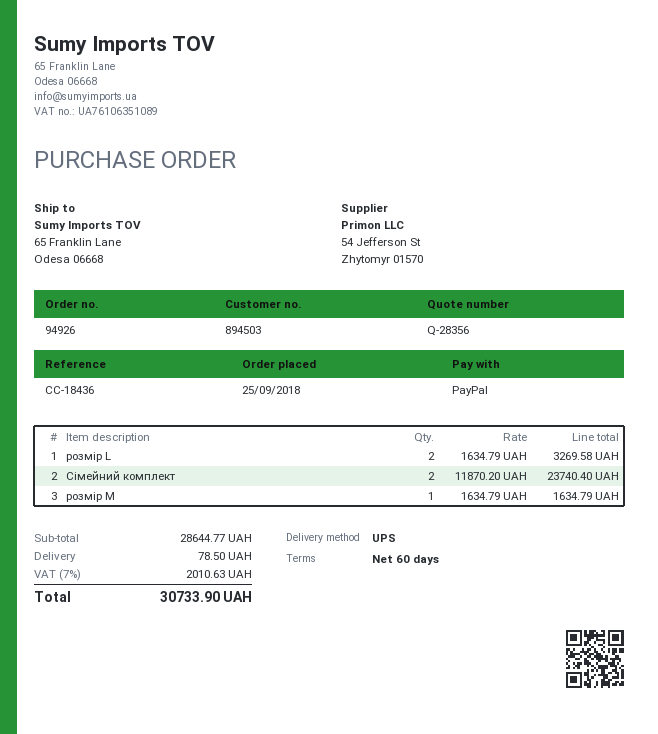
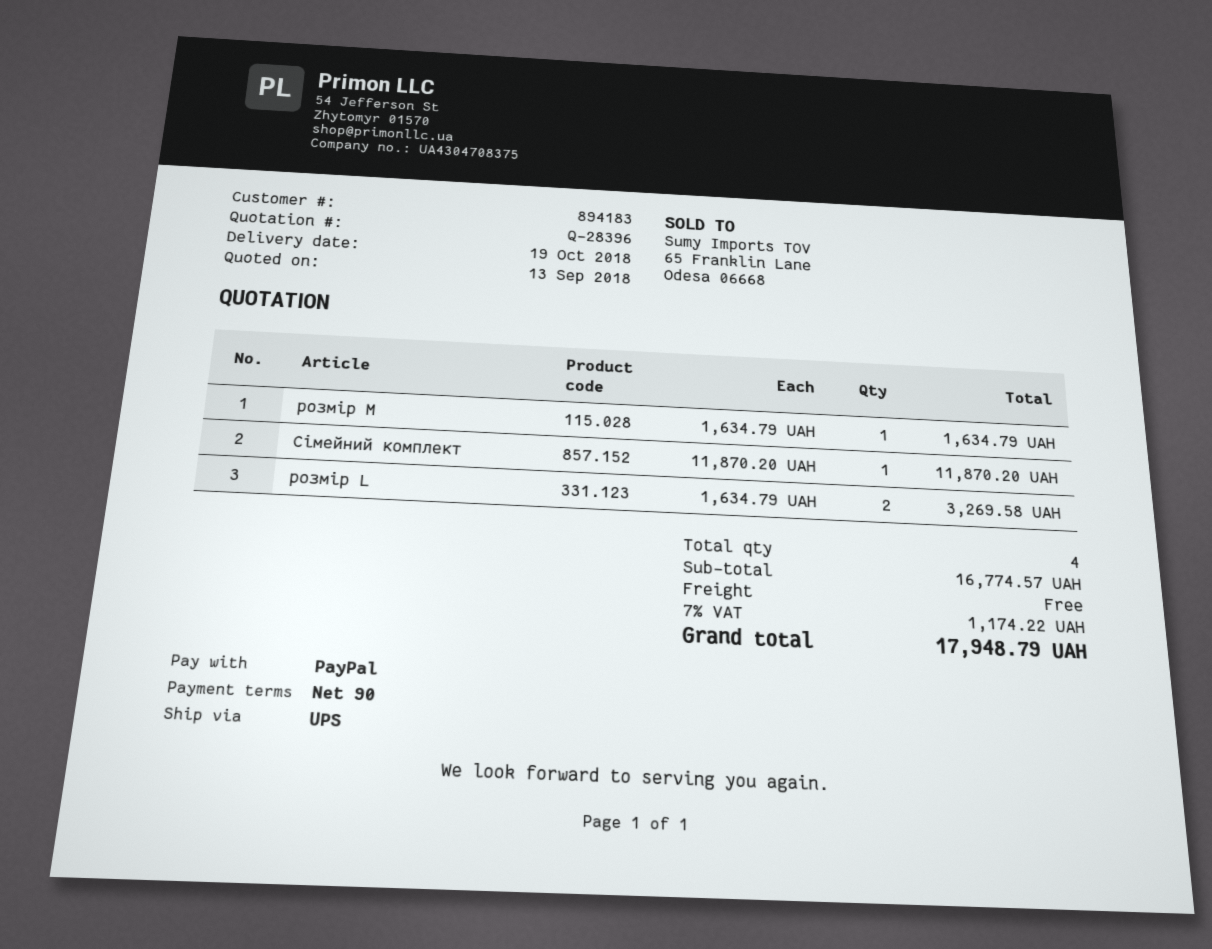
quote number: Q-28356 -> Q-28396
payment terms: 60 days -> 90 days
customer number: 894503 -> 894183
Сімейний комплект: 2 x 11870.20 = 23740.40 -> 1 x 11870.20 = 11870.20
subtotal: 28644.77 -> 16774.57
shipping: 78.50 -> 0.00
tax: 7% = 2010.63 -> 7% = 1174.22
total: 30733.90 -> 17948.79

